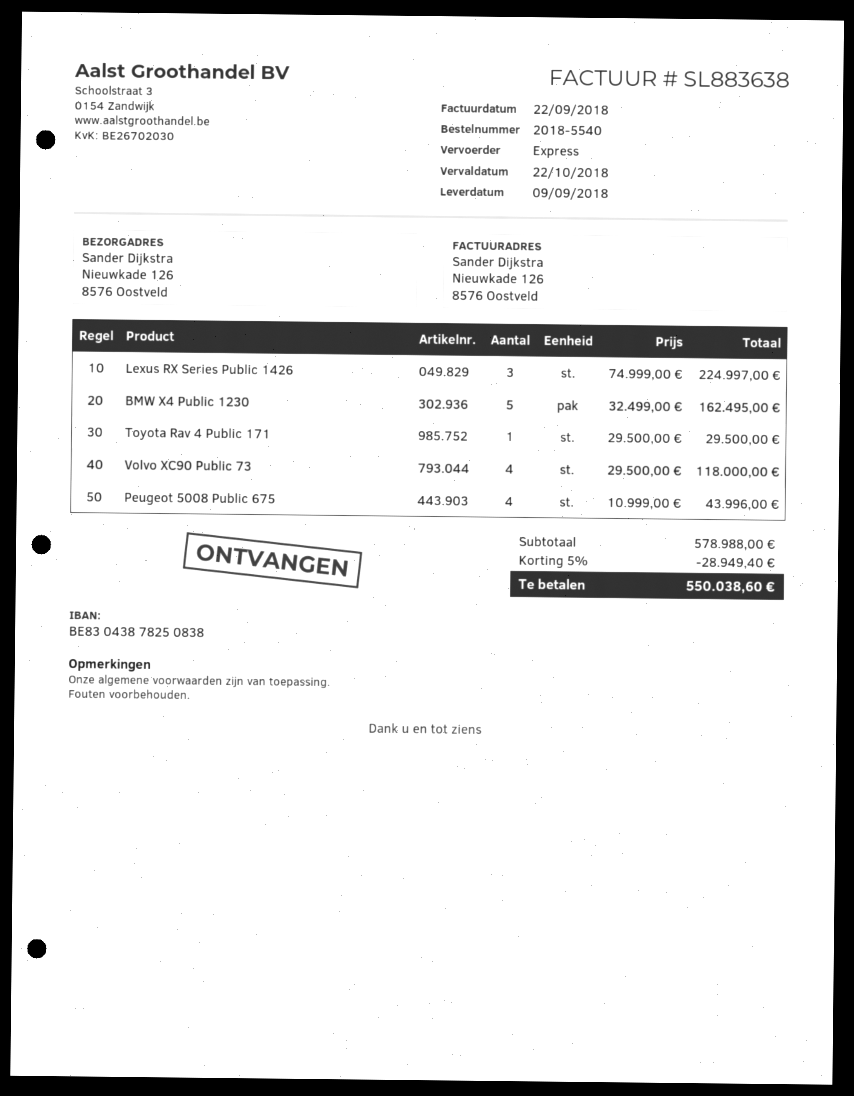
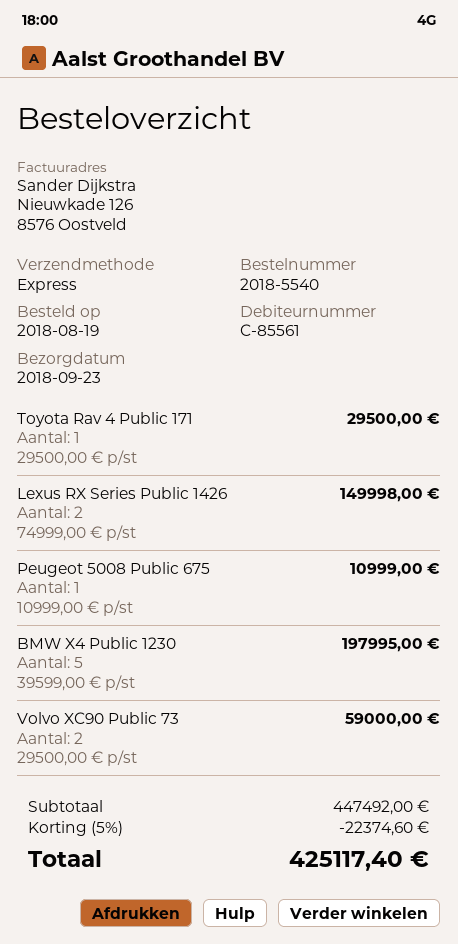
delivery date: 2018-09-09 -> 2018-09-23
Lexus RX Series Public 1426: 3 x 74999.00 = 224997.00 -> 2 x 74999.00 = 149998.00
BMW X4 Public 1230: 5 x 32499.00 = 162495.00 -> 5 x 39599.00 = 197995.00
Volvo XC90 Public 73: 4 x 29500.00 = 118000.00 -> 2 x 29500.00 = 59000.00
Peugeot 5008 Public 675: 4 x 10999.00 = 43996.00 -> 1 x 10999.00 = 10999.00
subtotal: 578988.00 -> 447492.00
discount: 5% = 28949.40 -> 5% = 22374.60
total: 550038.60 -> 425117.40

